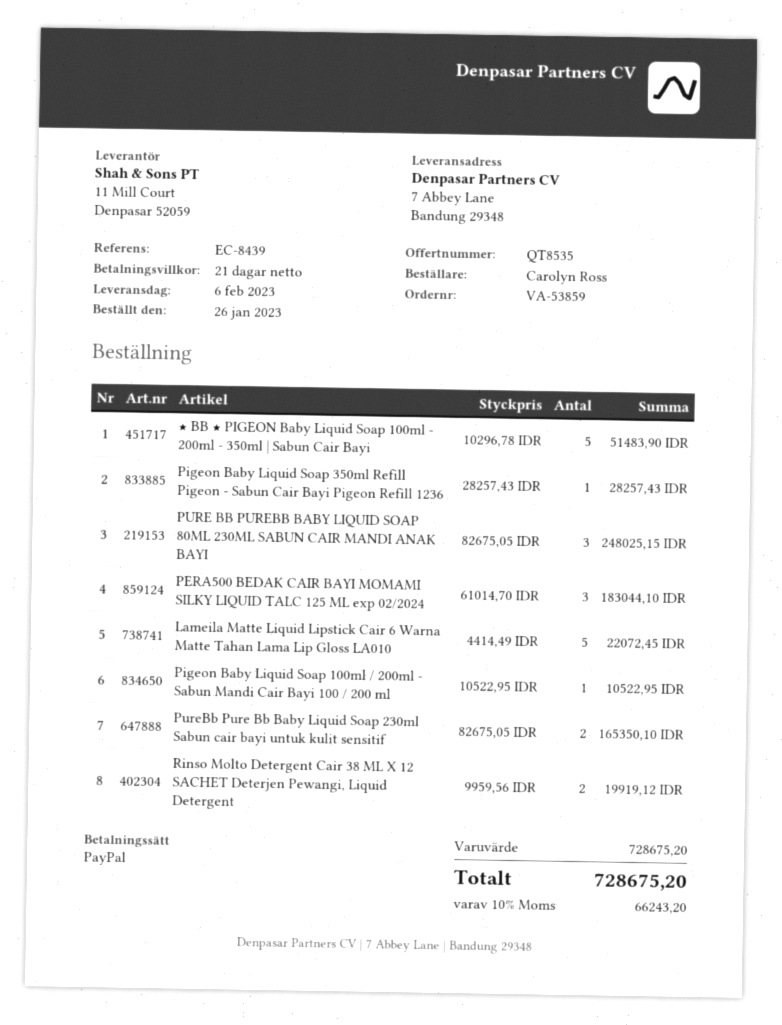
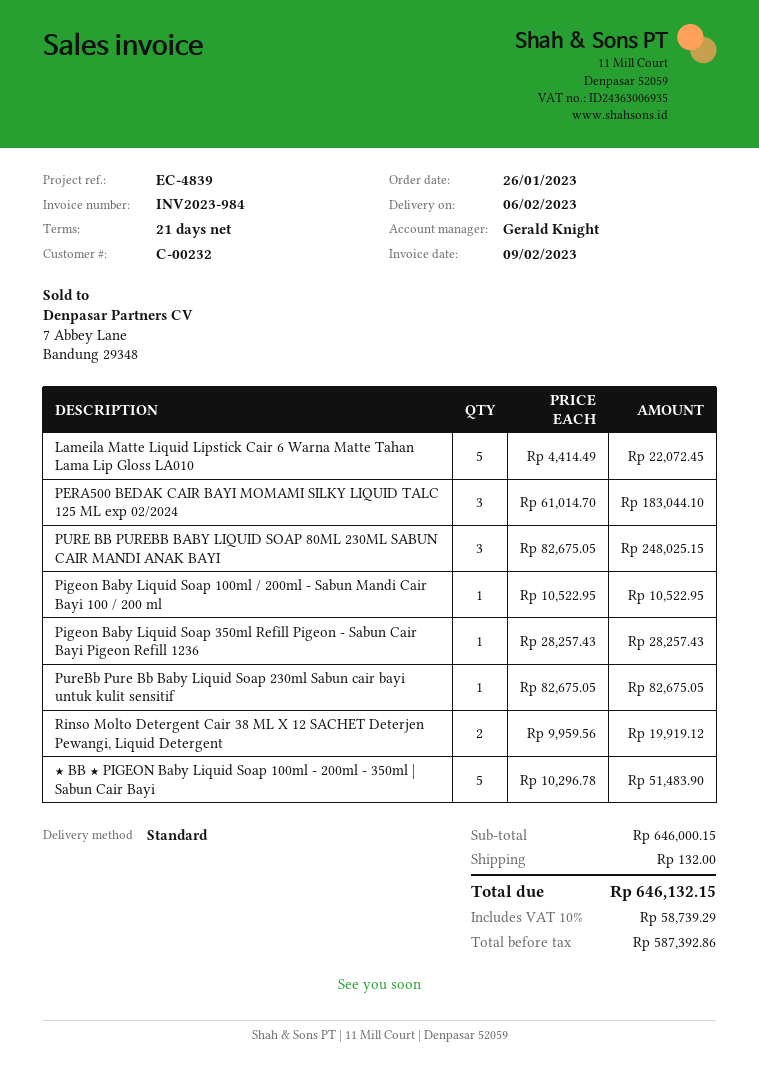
reference: EC-8439 -> EC-4839
PureBb Pure Bb Baby Liquid Soap 230ml Sabun cair bayi untuk kulit sensitif: 2 x 82675.05 = 165350.10 -> 1 x 82675.05 = 82675.05
subtotal: 728675.20 -> 646000.15
shipping: none -> 132.00
tax: 10% = 66243.20 -> 10% = 58739.29
total: 728675.20 -> 646132.15

